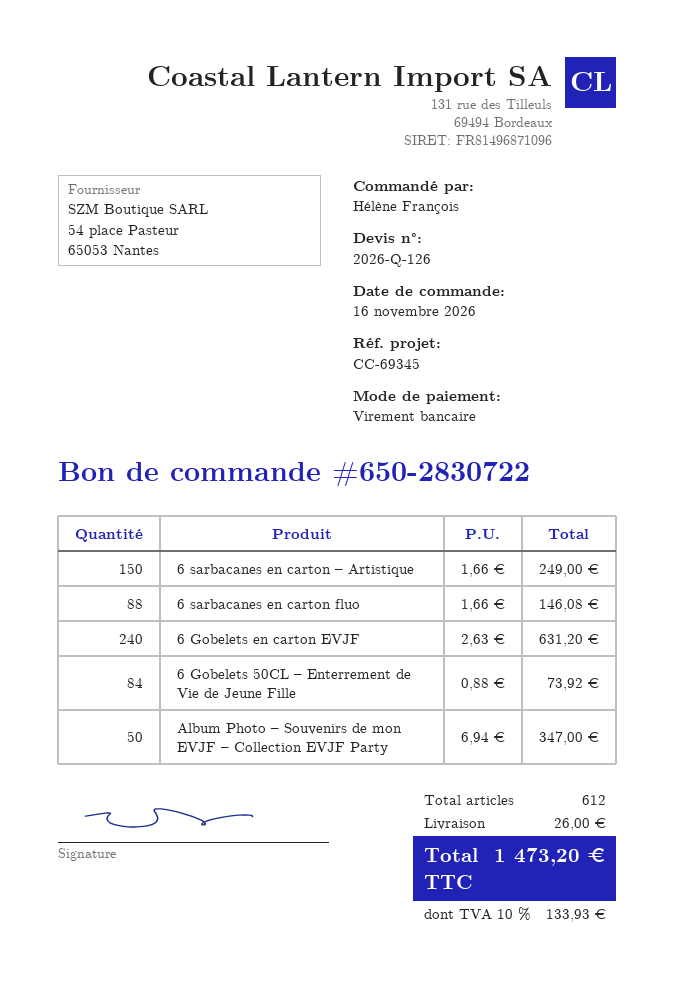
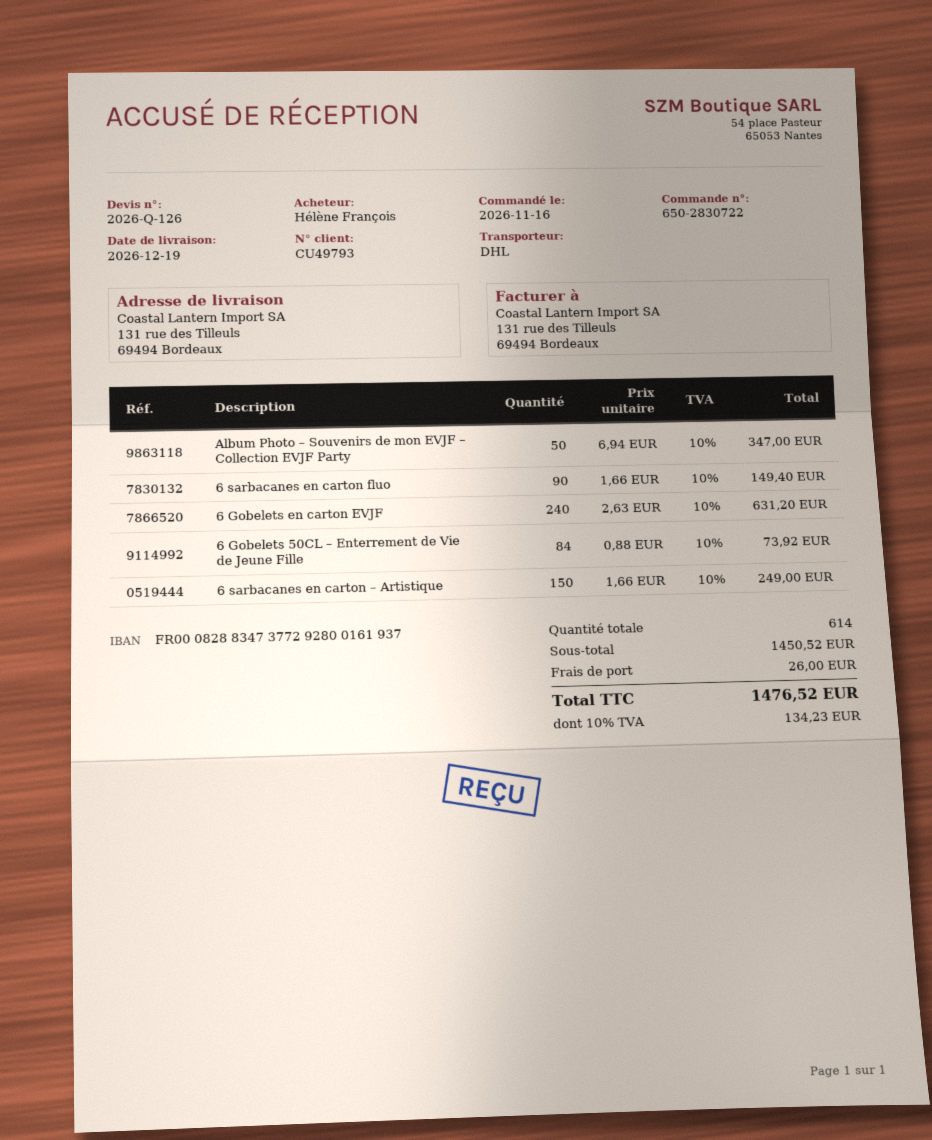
6 sarbacanes en carton fluo: 88 x 1.66 = 146.08 -> 90 x 1.66 = 149.40
total quantity: 612 -> 614
tax: 10% = 133.93 -> 10% = 134.23
total: 1473.20 -> 1476.52

